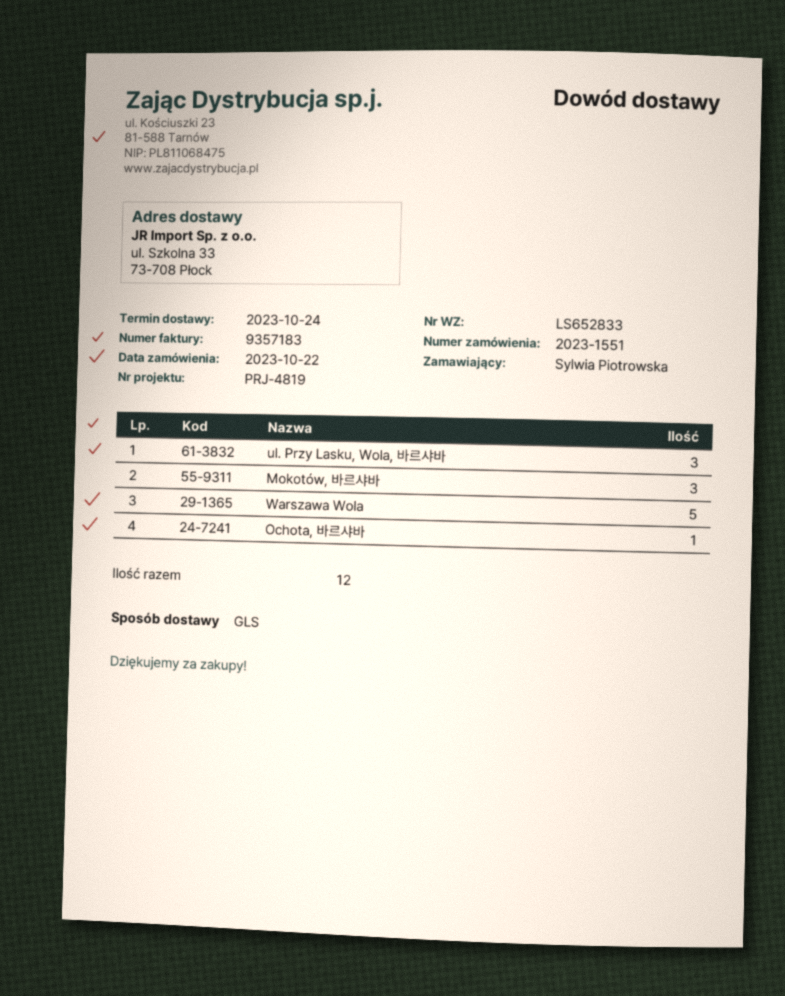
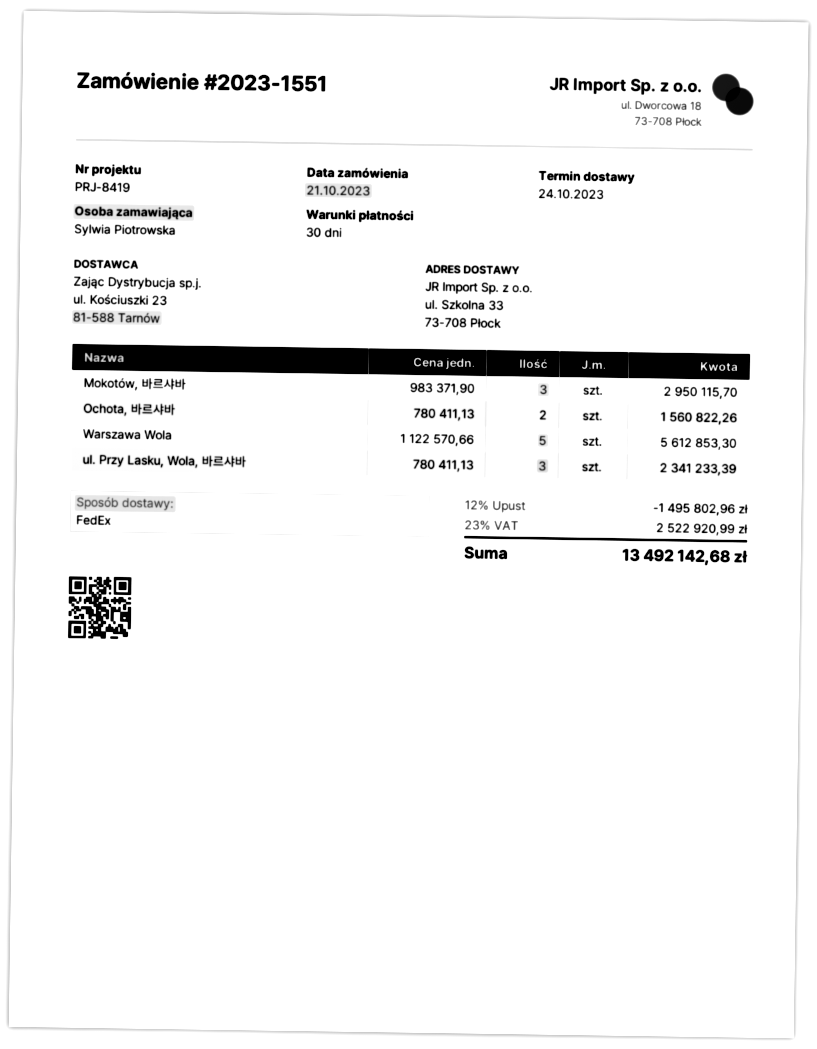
order date: 2023-10-22 -> 2023-10-21
reference: PRJ-4819 -> PRJ-8419
shipping method: GLS -> FedEx
Ochota, 바르샤바: 1 -> 2

